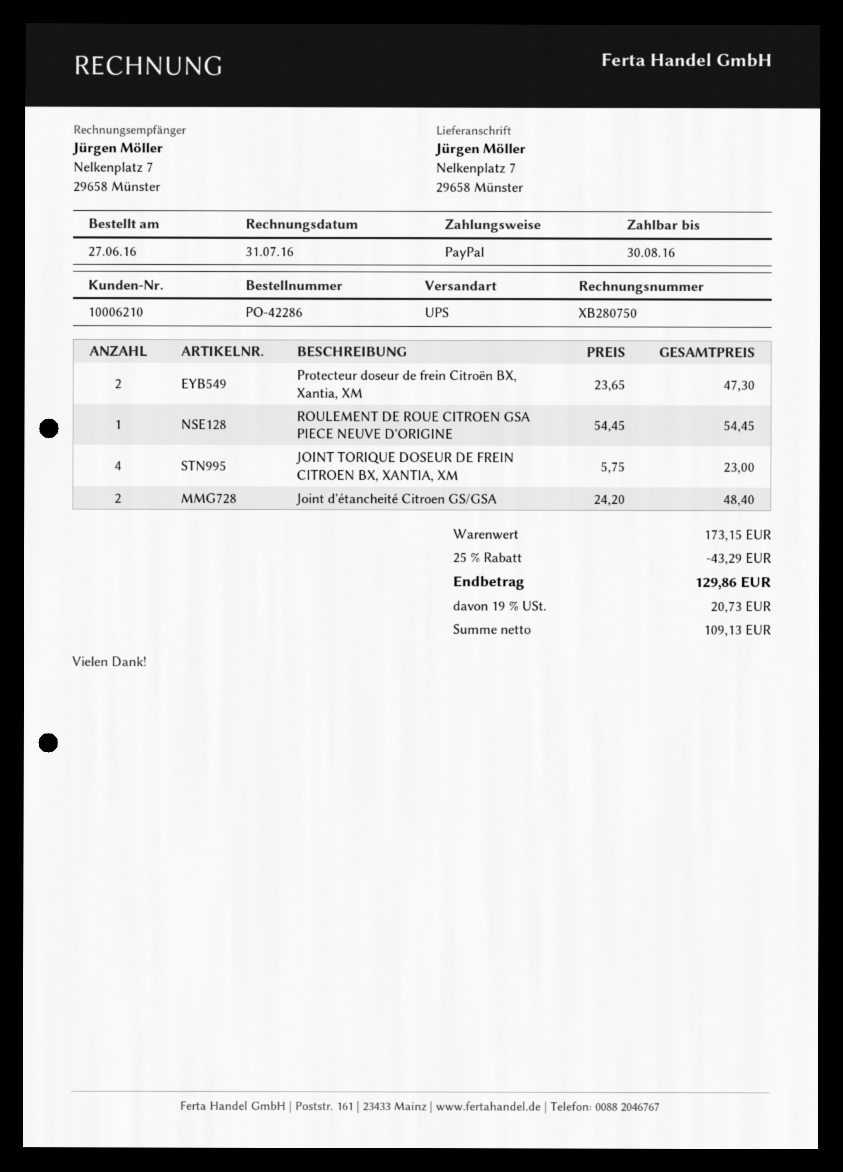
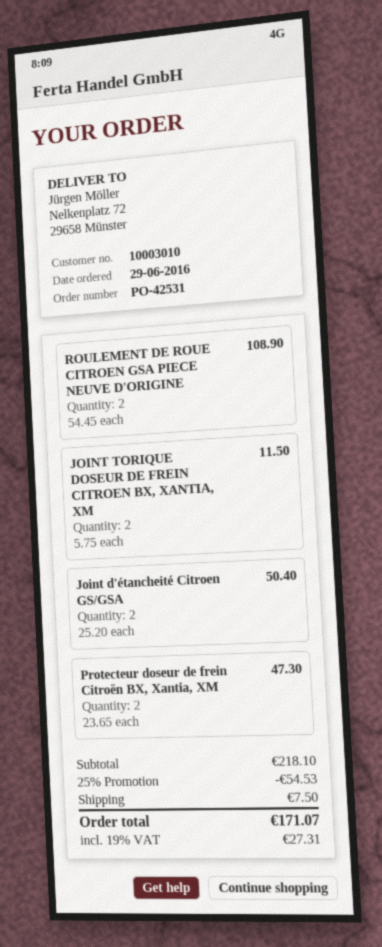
order number: PO-42286 -> PO-42531
order date: 2016-06-27 -> 2016-06-29
customer number: 10006210 -> 10003010
ship to: Nelkenplatz 7, 29658 Münster -> Nelkenplatz 72, 29658 Münster
ROULEMENT DE ROUE CITROEN GSA PIECE NEUVE D'ORIGINE: 1 x 54.45 = 54.45 -> 2 x 54.45 = 108.90
JOINT TORIQUE DOSEUR DE FREIN CITROEN BX, XANTIA, XM: 4 x 5.75 = 23.00 -> 2 x 5.75 = 11.50
Joint d'étancheité Citroen GS/GSA: 2 x 24.20 = 48.40 -> 2 x 25.20 = 50.40
subtotal: 173.15 -> 218.10
discount: 25% = 43.29 -> 25% = 54.53
shipping: none -> 7.50
tax: 19% = 20.73 -> 19% = 27.31
total: 129.86 -> 171.07

